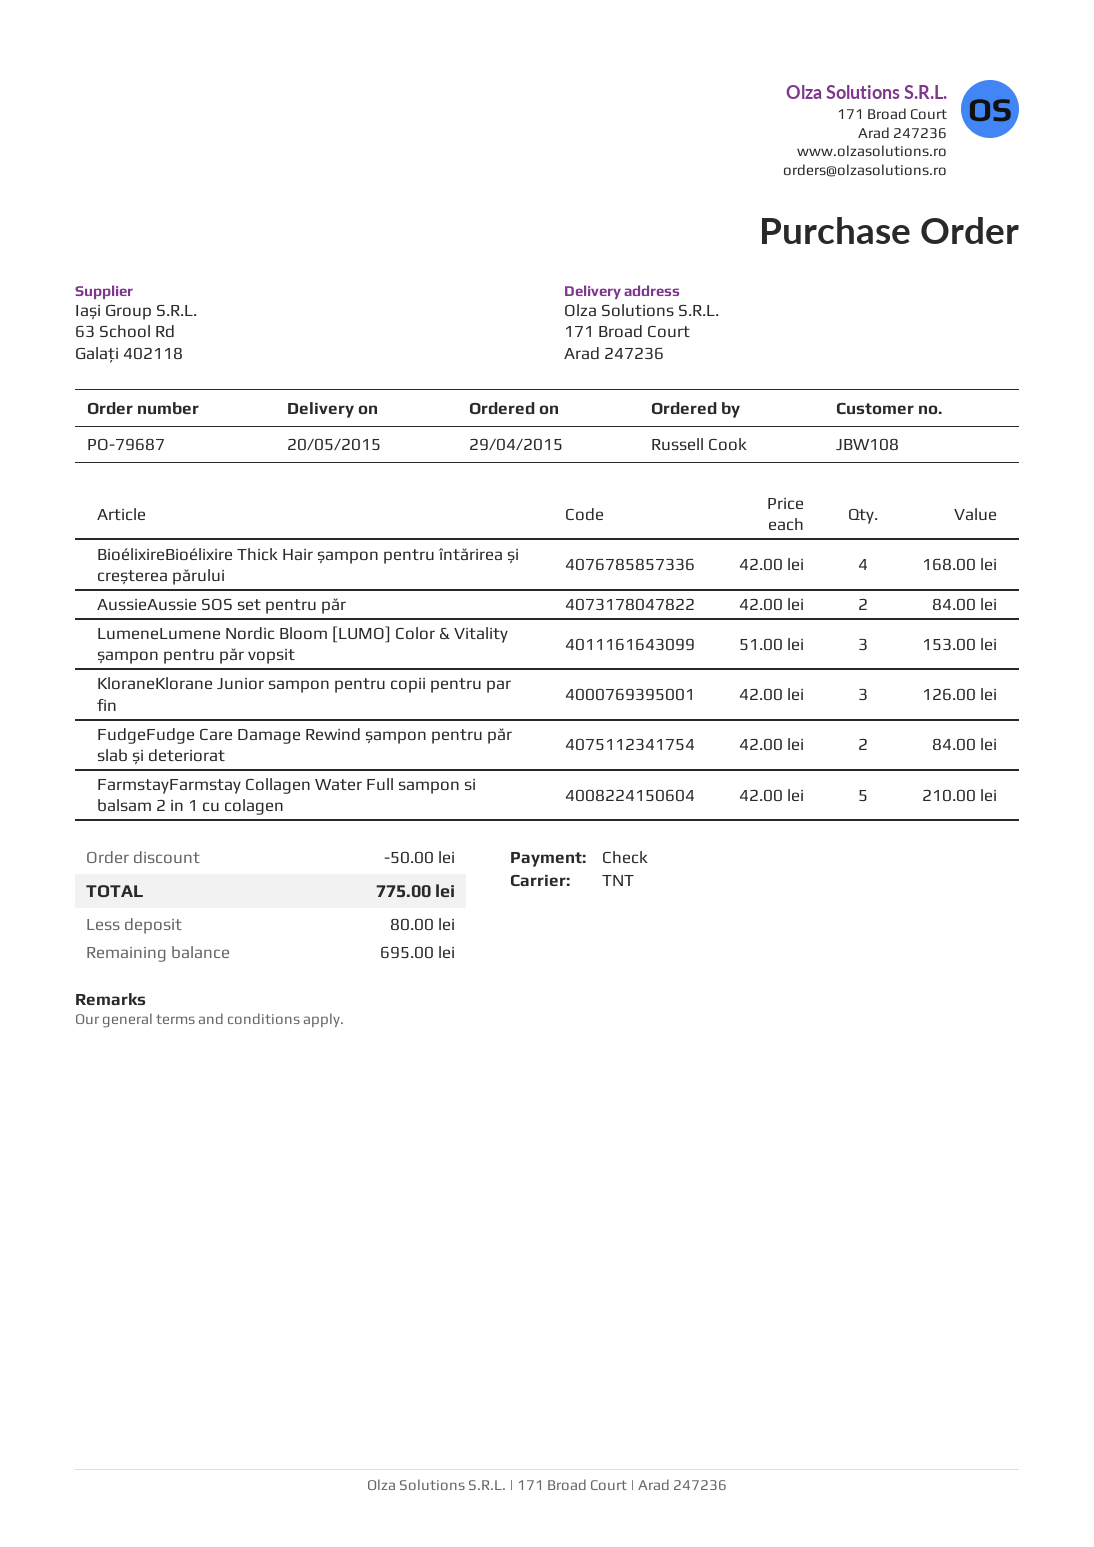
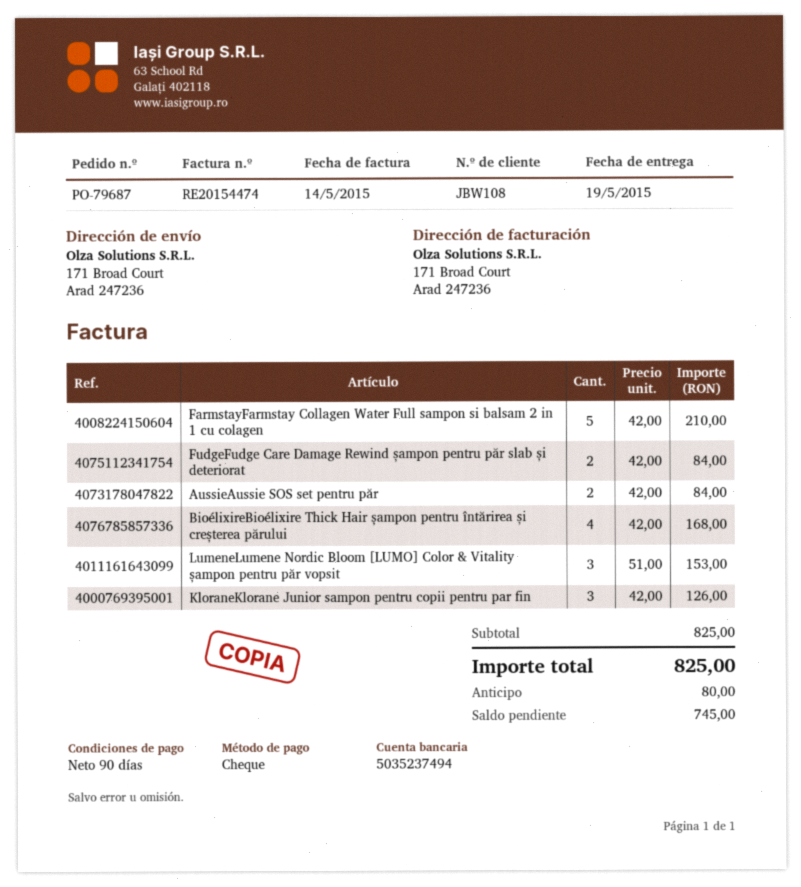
delivery date: 2015-05-20 -> 2015-05-19
discount: 50.00 -> none
total: 775.00 -> 825.00
balance: 695.00 -> 745.00

